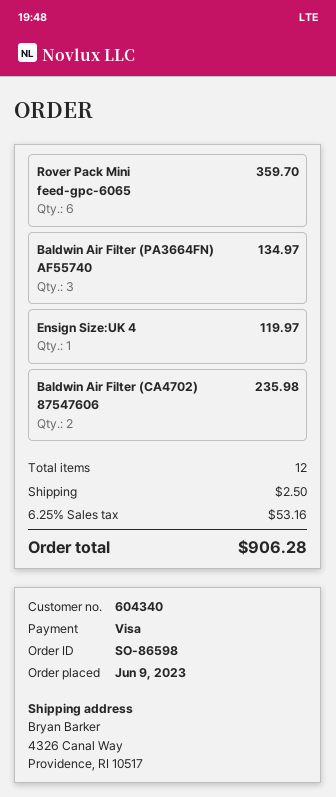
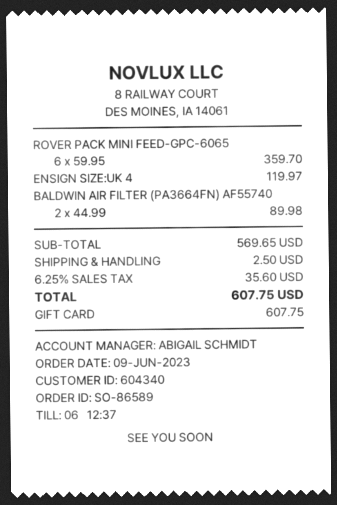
order number: SO-86598 -> SO-86589
payment method: Visa -> gift card
Baldwin Air Filter (PA3664FN) AF55740: 3 for 134.97 -> 2 for 89.98
Baldwin Air Filter (CA4702) 87547606: 2 for 235.98 -> none
tax: 6.25% = 53.16 -> 6.25% = 35.60
total: 906.28 -> 607.75

